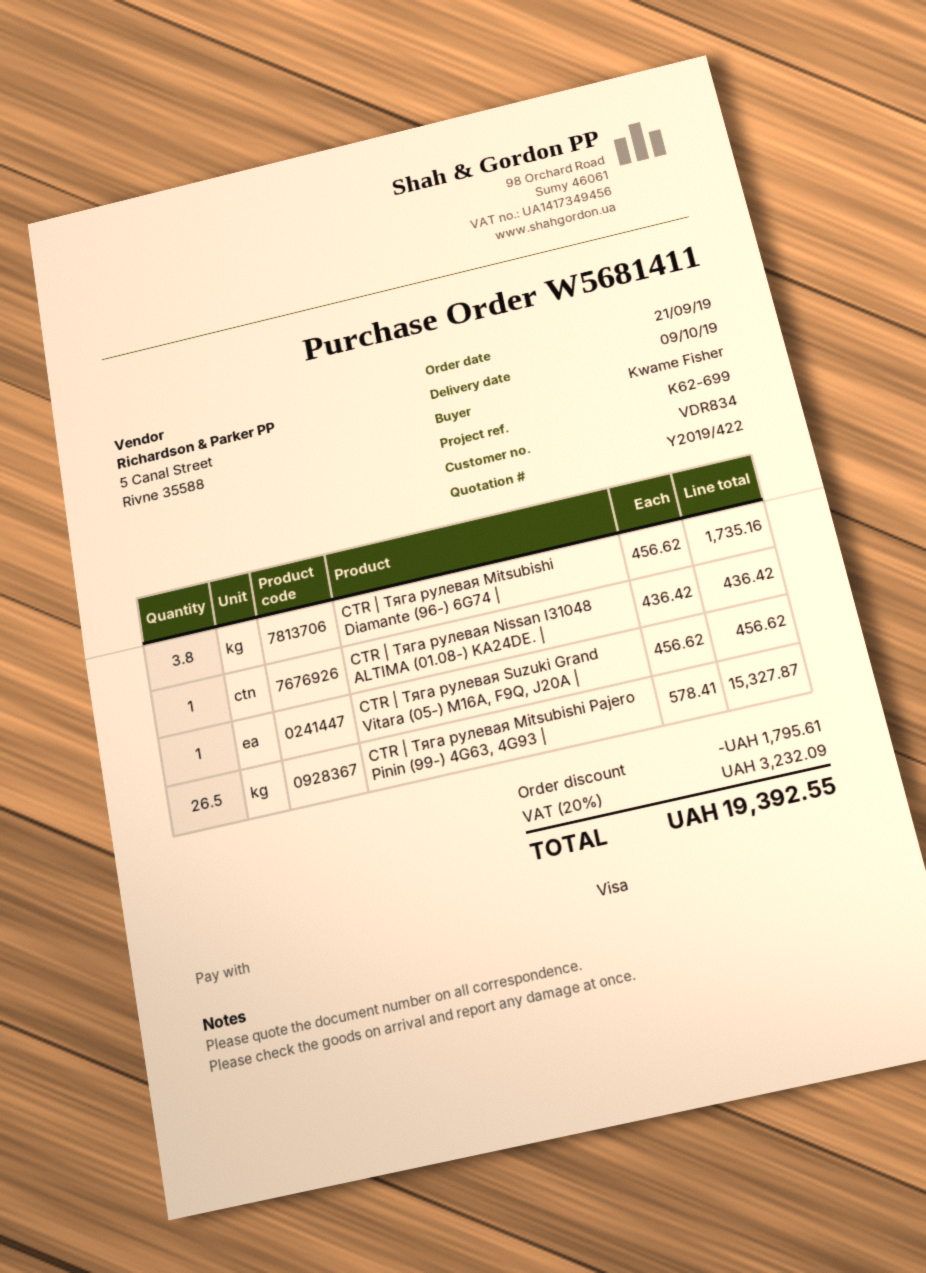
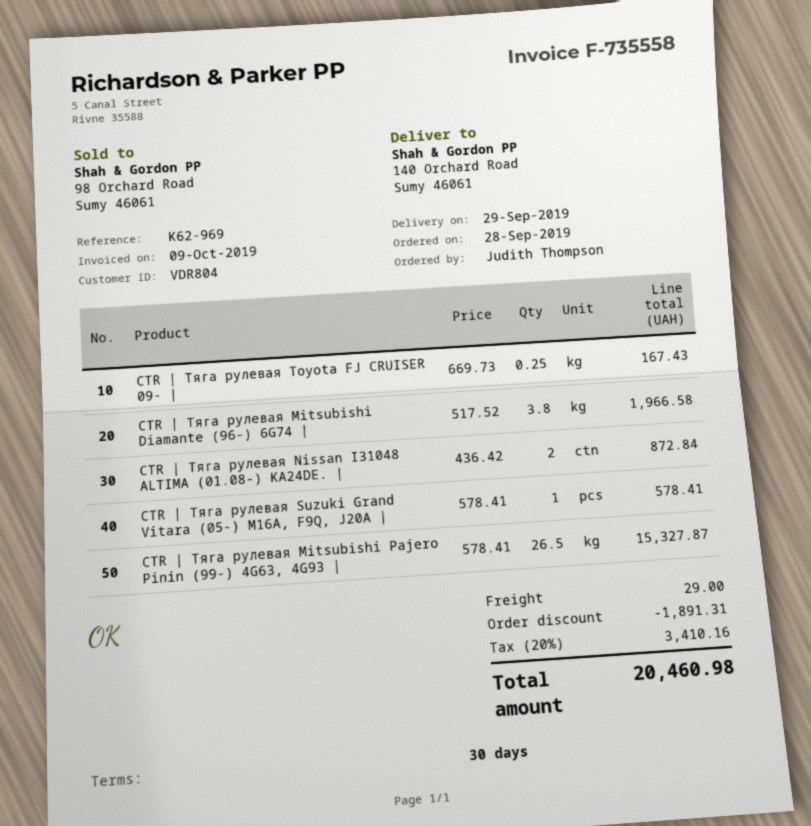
order date: 2019-09-21 -> 2019-09-28
delivery date: 2019-10-09 -> 2019-09-29
customer number: VDR834 -> VDR804
reference: K62-699 -> K62-969
ordered by: Kwame Fisher -> Judith Thompson
CTR | Тяга рулевая Mitsubishi Diamante (96-) 6G74 |: 3.8 x 456.62 = 1735.16 -> 3.8 x 517.52 = 1966.58
CTR | Тяга рулевая Nissan I31048 ALTIMA (01.08-) KA24DE. |: 1 x 436.42 = 436.42 -> 2 x 436.42 = 872.84
CTR | Тяга рулевая Suzuki Grand Vitara (05-) M16A, F9Q, J20A |: 1 x 456.62 = 456.62 -> 1 x 578.41 = 578.41
CTR | Тяга рулевая Toyota FJ CRUISER 09- |: none -> 0.25 x 669.73 = 167.43
discount: 1795.61 -> 1891.31
shipping: none -> 29.00
tax: 20% = 3232.09 -> 20% = 3410.16
total: 19392.55 -> 20460.98

